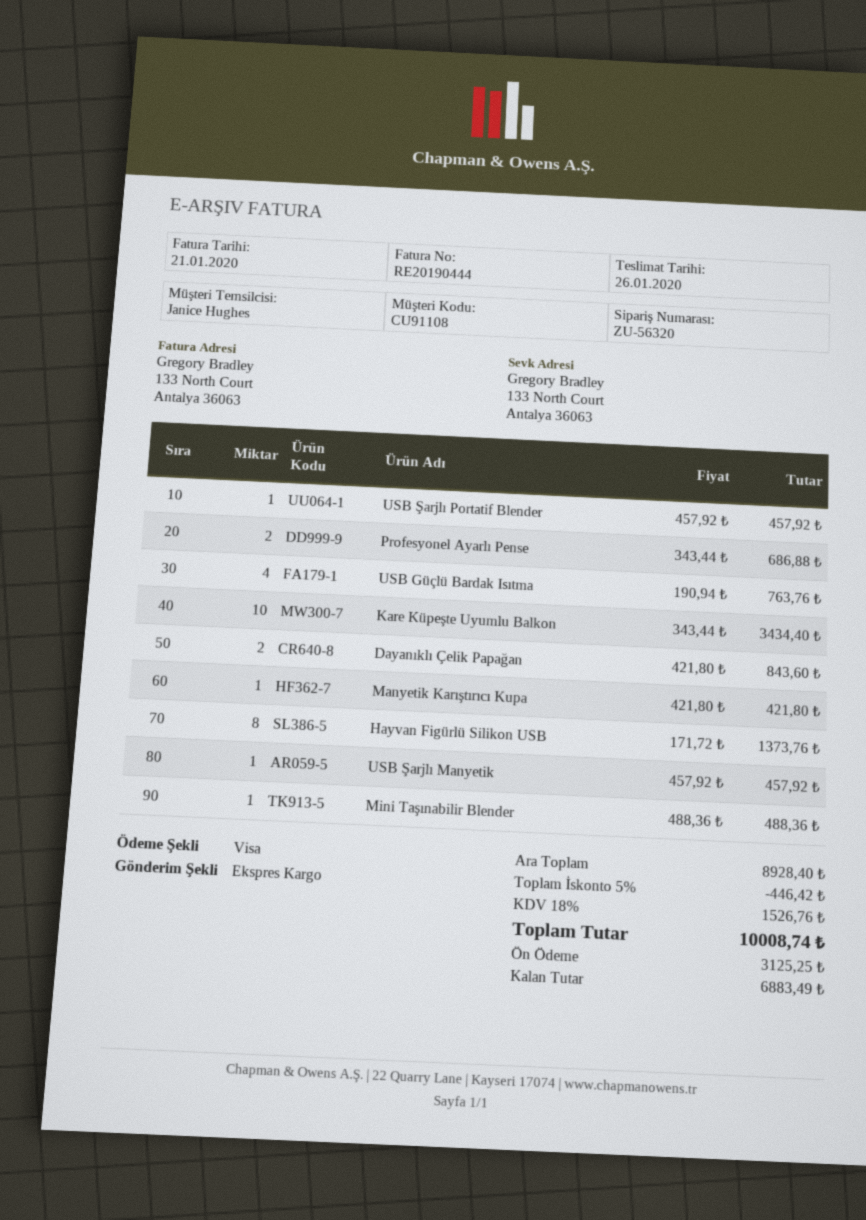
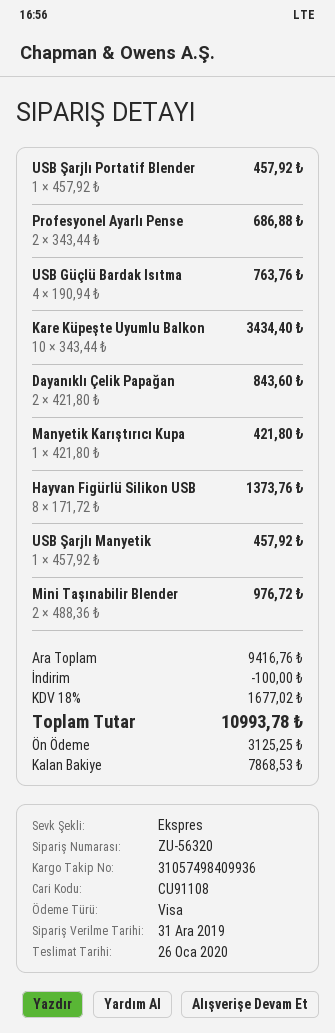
Mini Taşınabilir Blender: 1 x 488.36 = 488.36 -> 2 x 488.36 = 976.72
subtotal: 8928.40 -> 9416.76
discount: 446.42 -> 100.00
tax: 18% = 1526.76 -> 18% = 1677.02
total: 10008.74 -> 10993.78
balance: 6883.49 -> 7868.53

